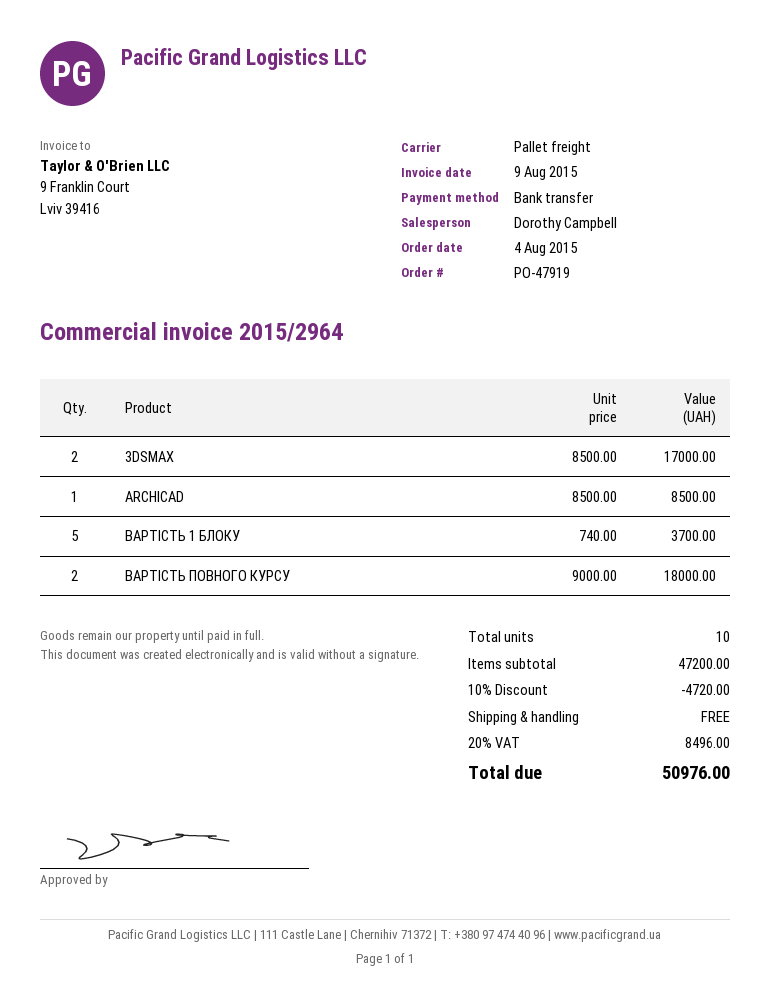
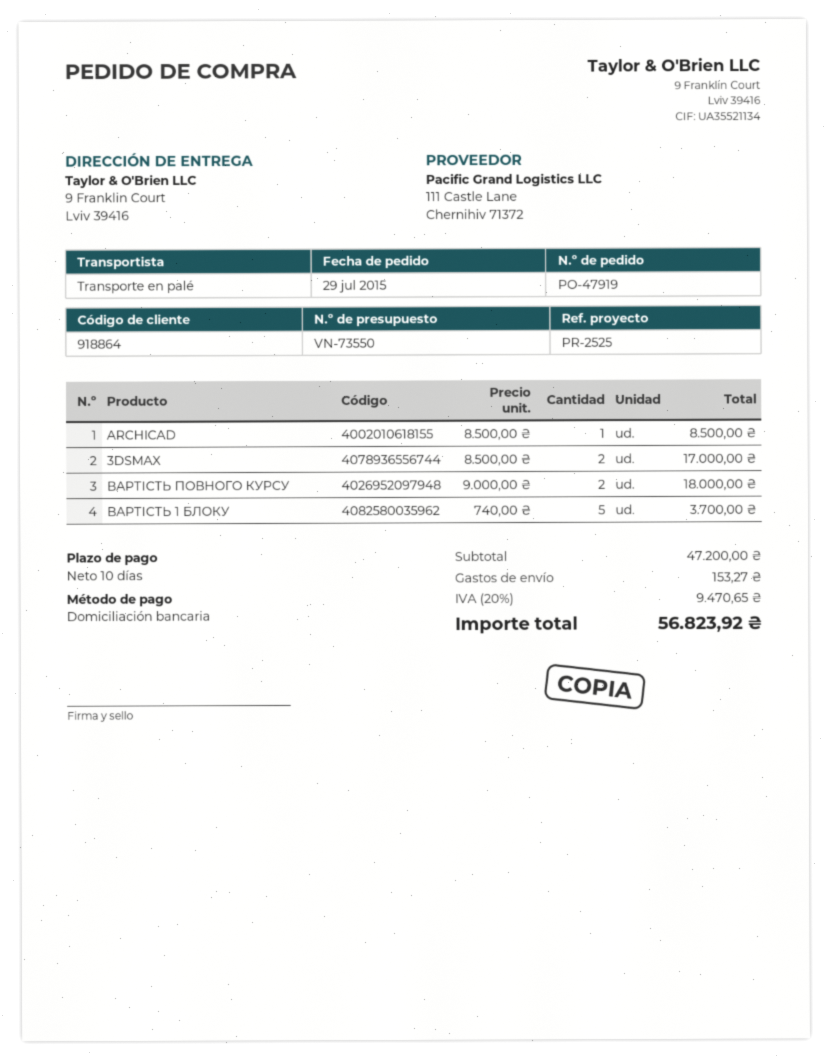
order date: 2015-08-04 -> 2015-07-29
payment method: bank transfer -> direct debit
discount: 10% = 4720.00 -> none
shipping: 0.00 -> 153.27
tax: 20% = 8496.00 -> 20% = 9470.65
total: 50976.00 -> 56823.92

